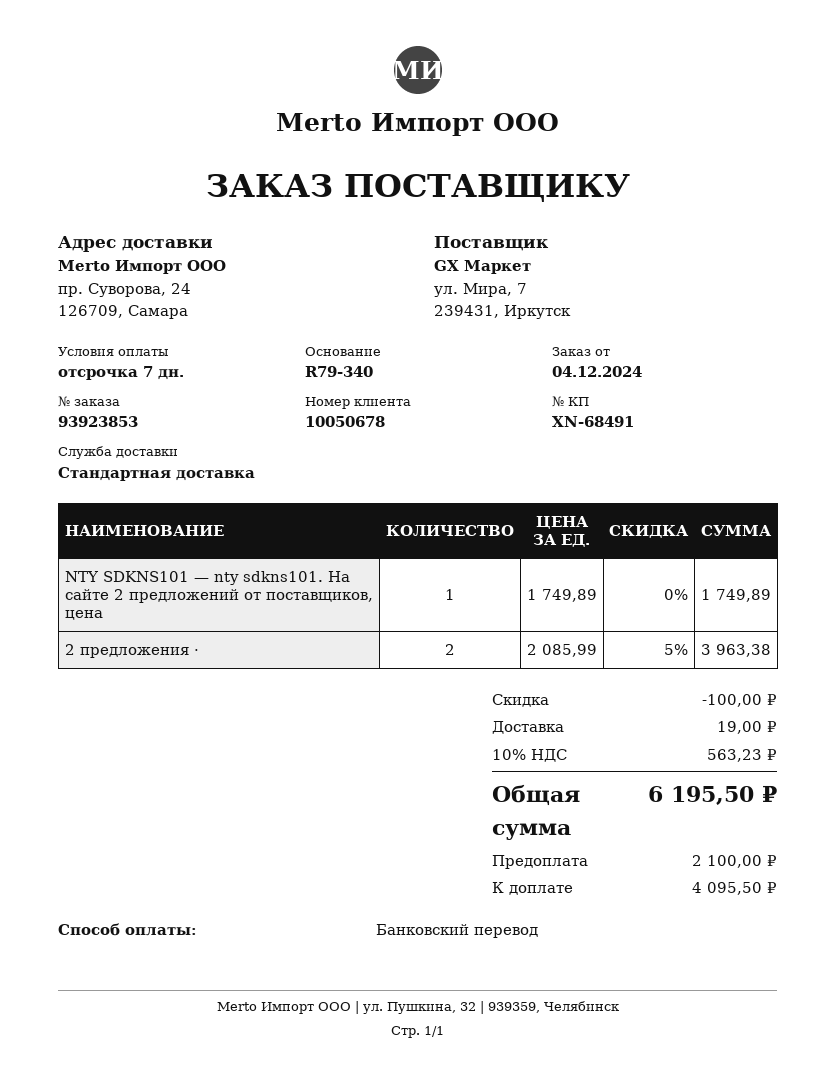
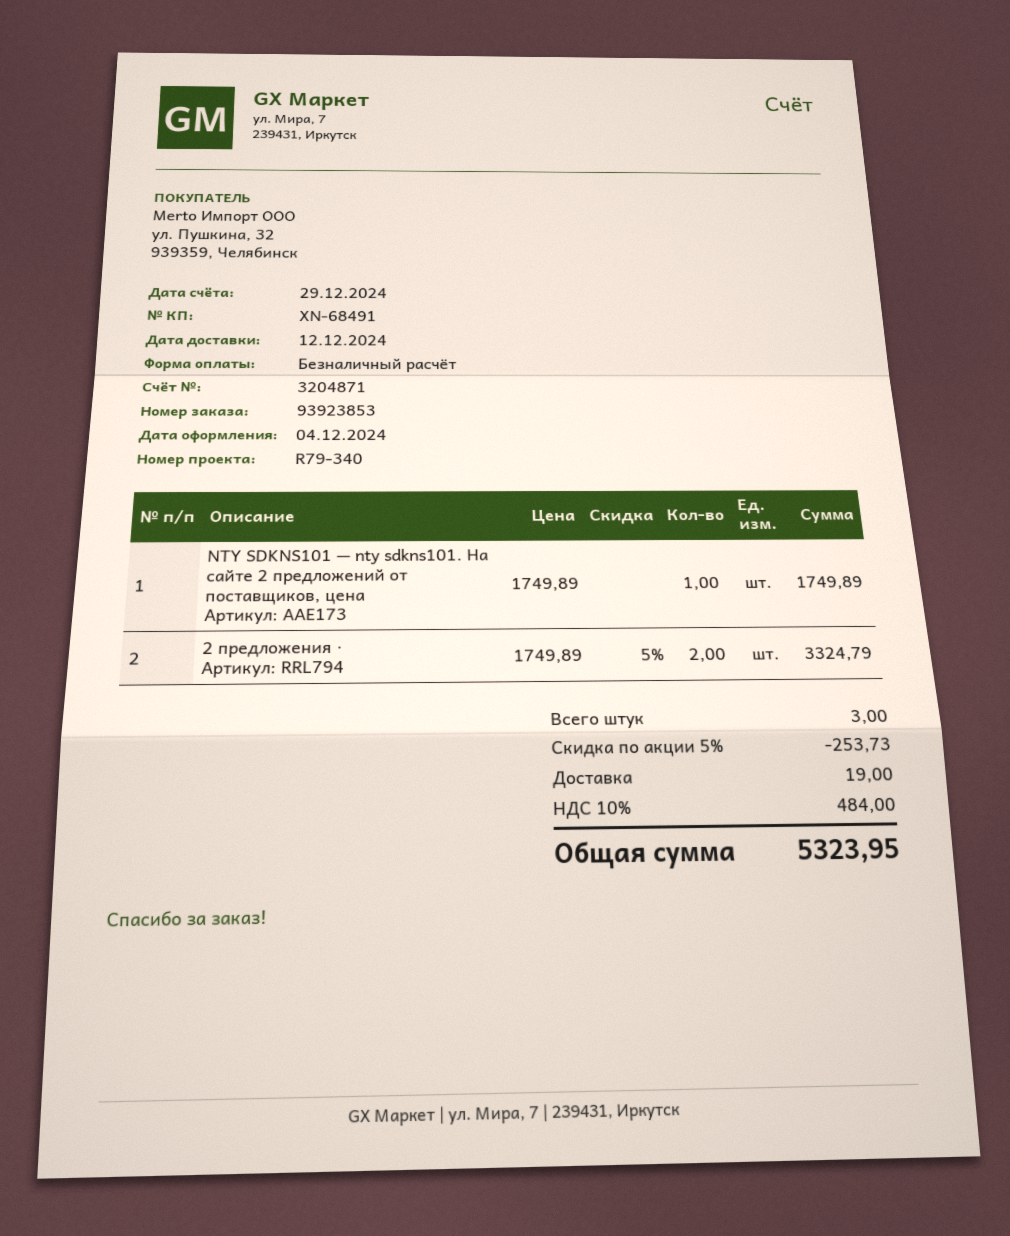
2 предложения ·: 2 x 2085.99 - 5% = 3963.38 -> 2 x 1749.89 - 5% = 3324.79
discount: 100.00 -> 253.73
tax: 10% = 563.23 -> 10% = 484.00
total: 6195.50 -> 5323.95

